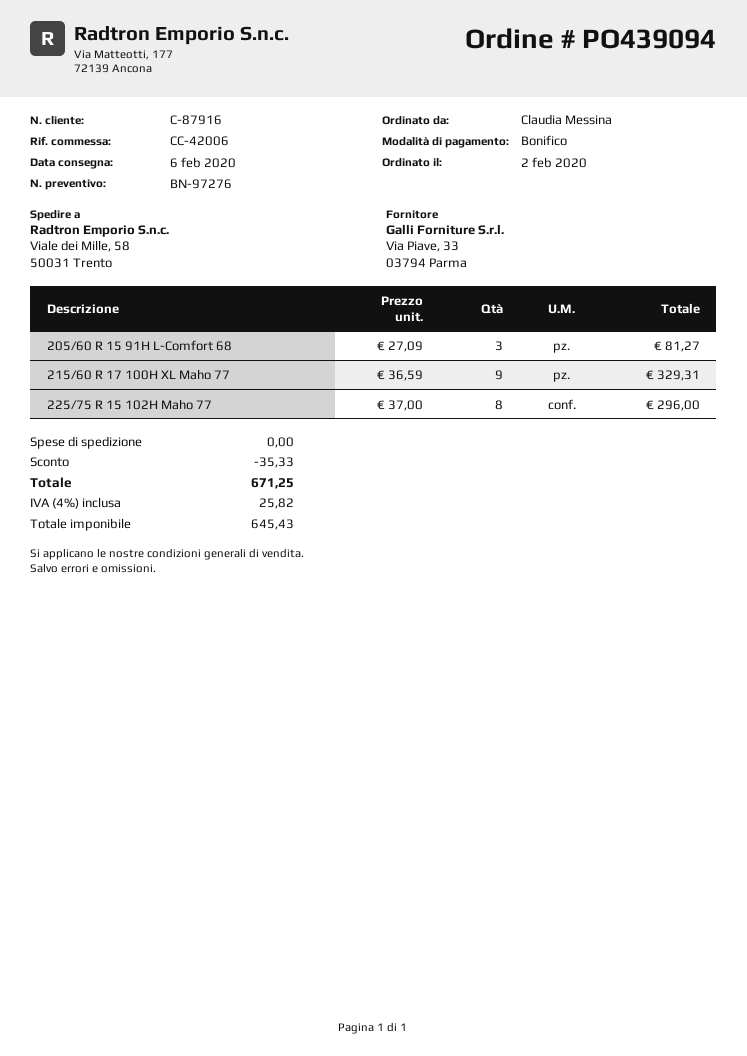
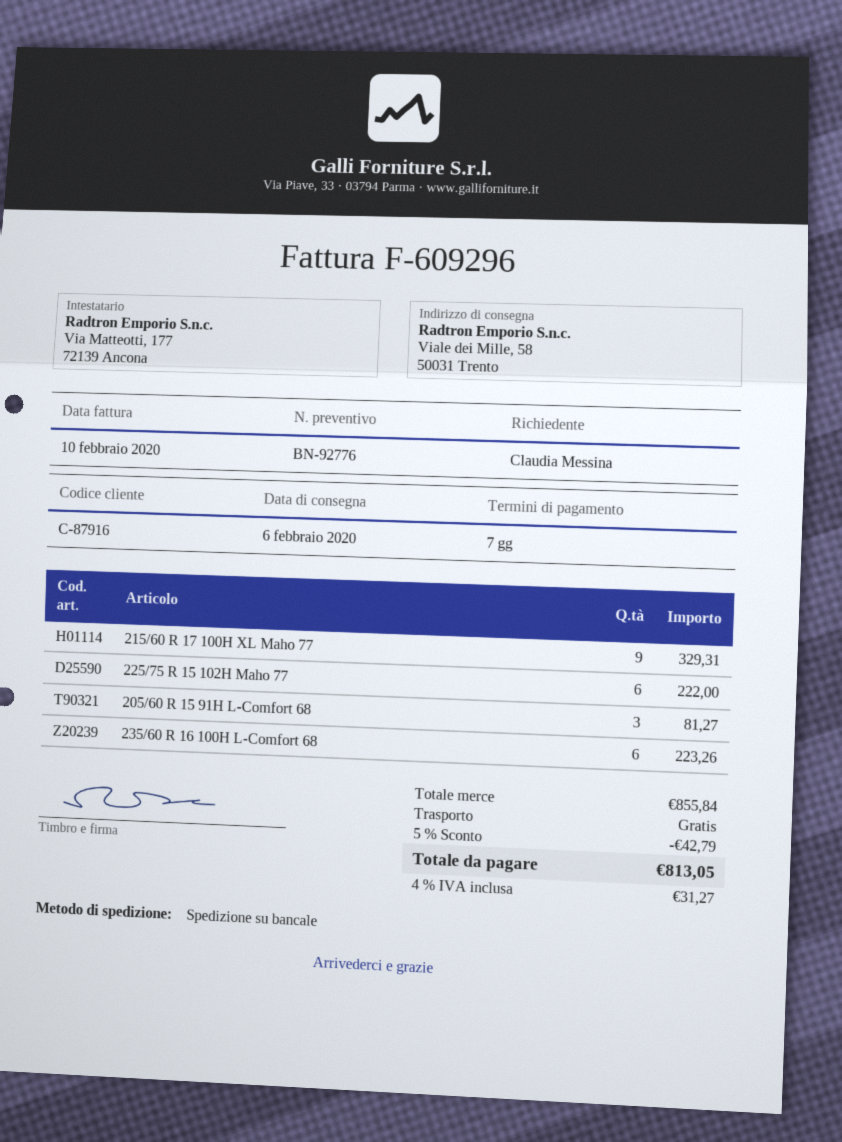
quote number: BN-97276 -> BN-92776
225/75 R 15 102H Maho 77: 8 for 296.00 -> 6 for 222.00
235/60 R 16 100H L-Comfort 68: none -> 6 for 223.26
discount: 35.33 -> 42.79
tax: 4% = 25.82 -> 4% = 31.27
total: 671.25 -> 813.05

